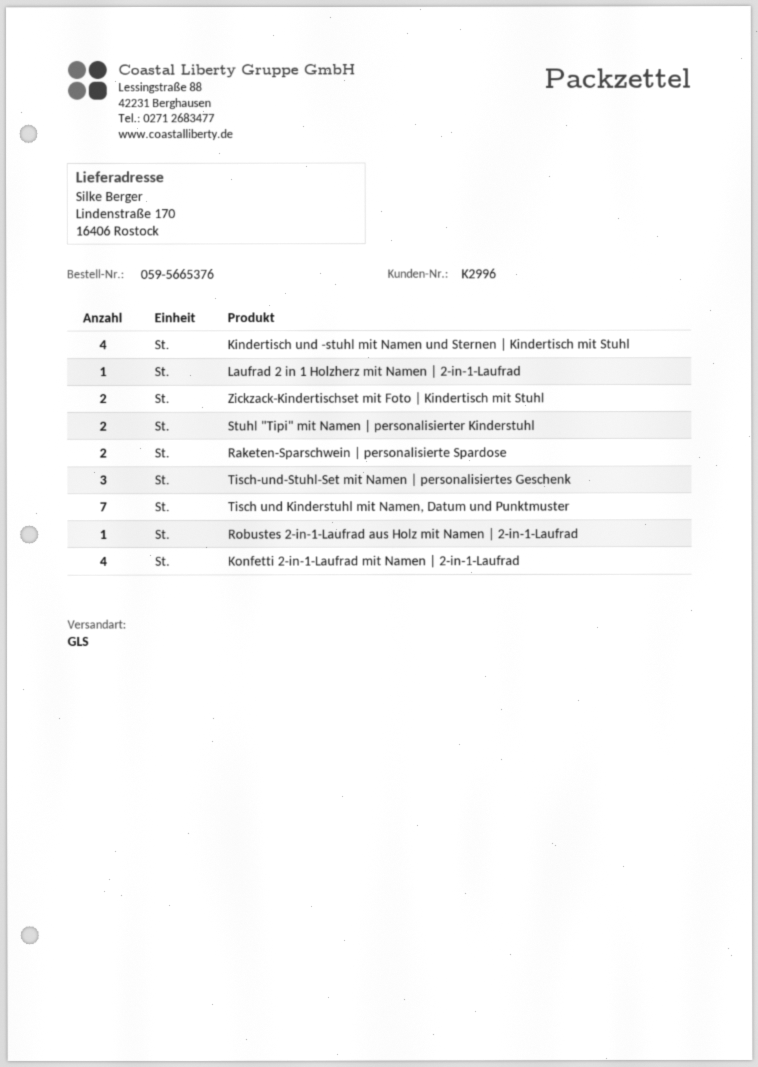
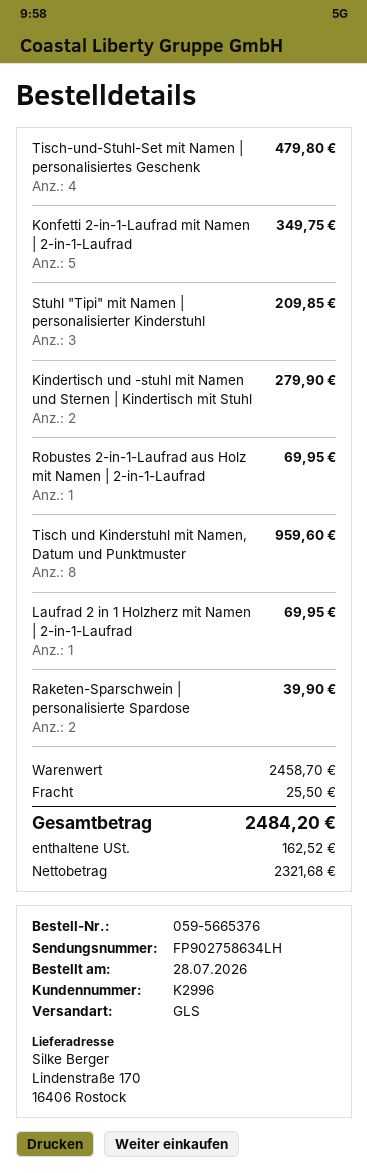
Kindertisch und -stuhl mit Namen und Sternen | Kindertisch mit Stuhl: 4 -> 2
Zickzack-Kindertischset mit Foto | Kindertisch mit Stuhl: 2 -> none
Stuhl "Tipi" mit Namen | personalisierter Kinderstuhl: 2 -> 3
Tisch-und-Stuhl-Set mit Namen | personalisiertes Geschenk: 3 -> 4
Tisch und Kinderstuhl mit Namen, Datum und Punktmuster: 7 -> 8
Konfetti 2-in-1-Laufrad mit Namen | 2-in-1-Laufrad: 4 -> 5

